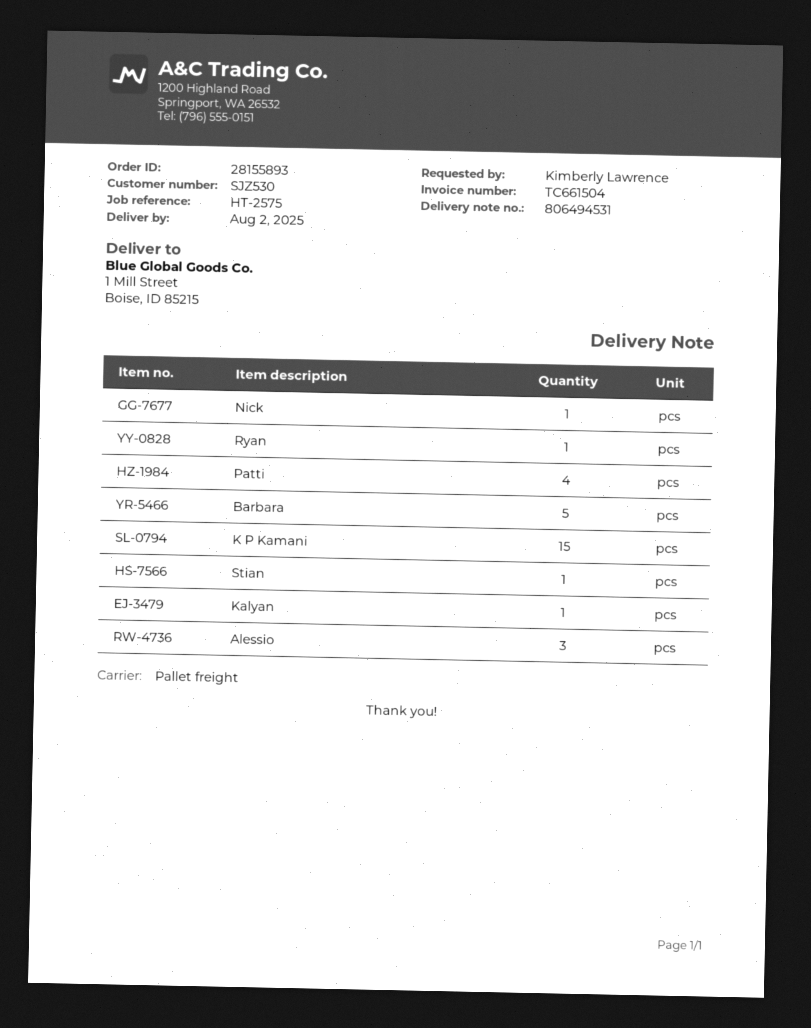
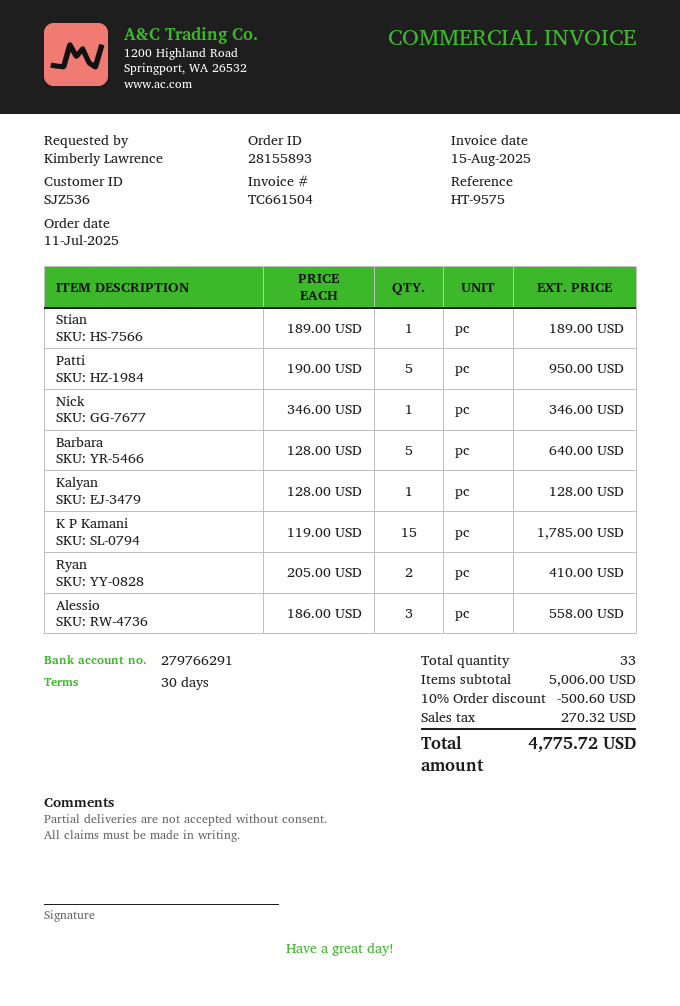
customer number: SJZ530 -> SJZ536
reference: HT-2575 -> HT-9575
Ryan: 1 -> 2
Patti: 4 -> 5

